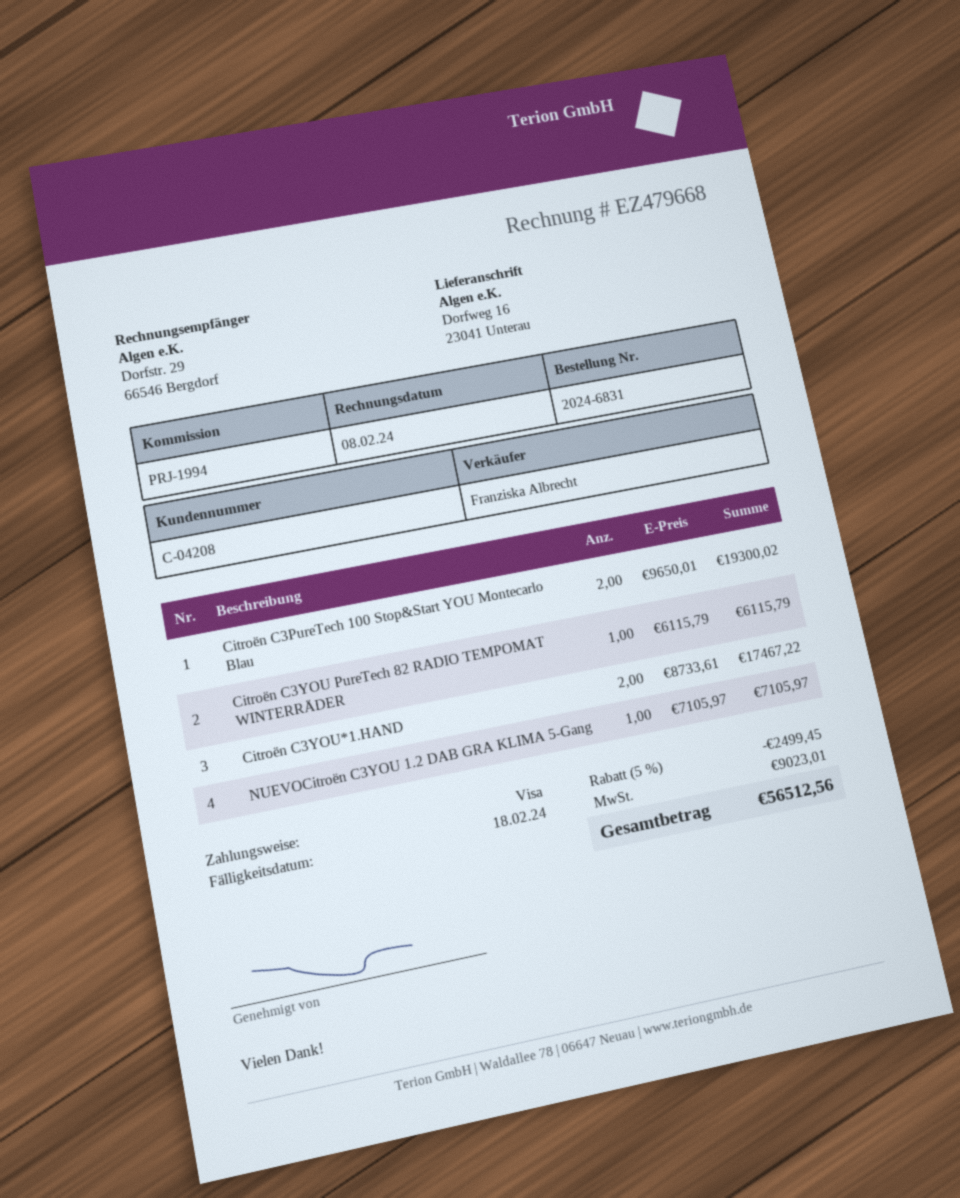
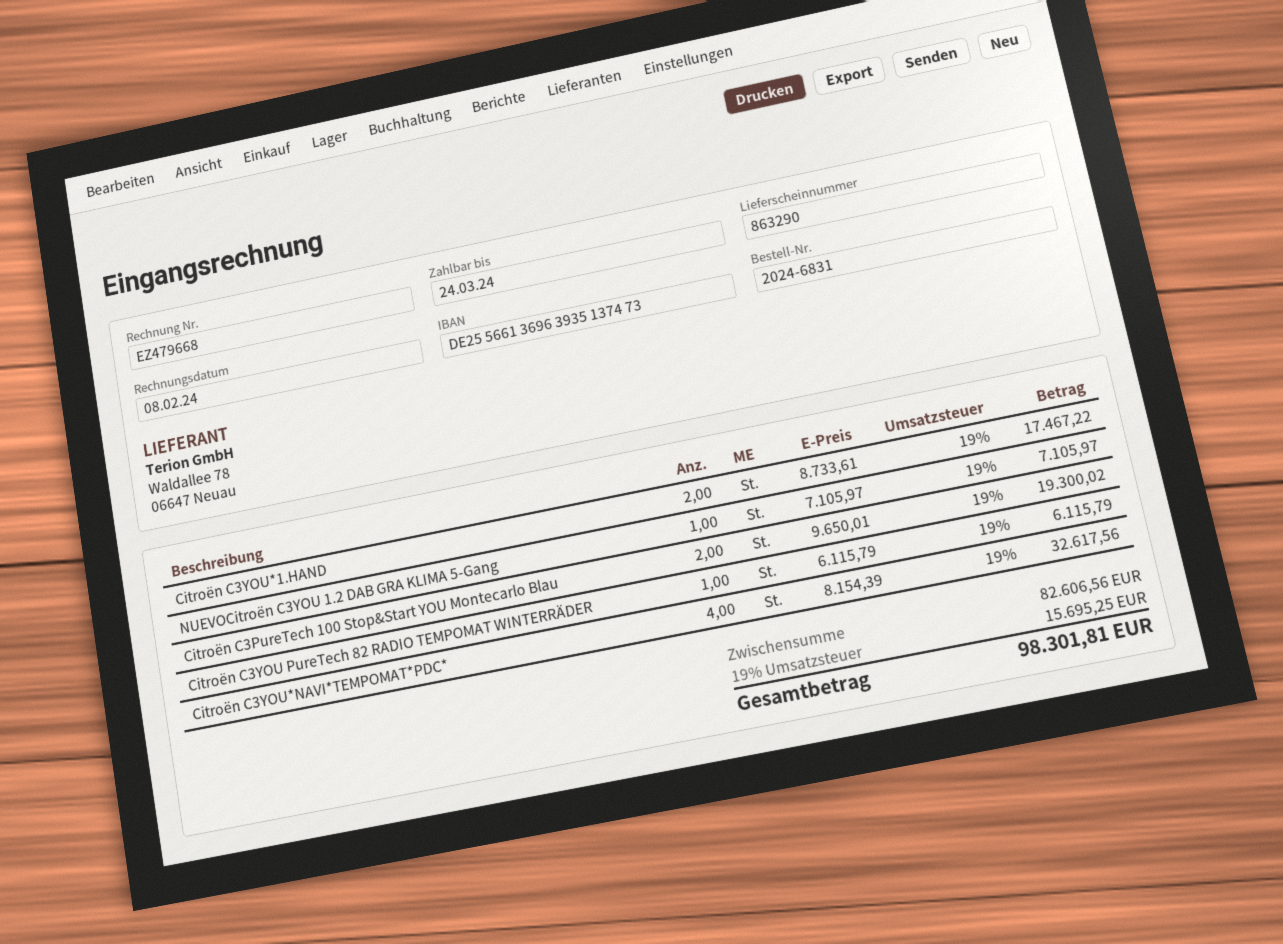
due date: 2024-02-18 -> 2024-03-24
Citroën C3YOU*NAVI*TEMPOMAT*PDC*: none -> 4 x 8154.39 = 32617.56
discount: 5% = 2499.45 -> none
tax: 9023.01 -> 15695.25
total: 56512.56 -> 98301.81

